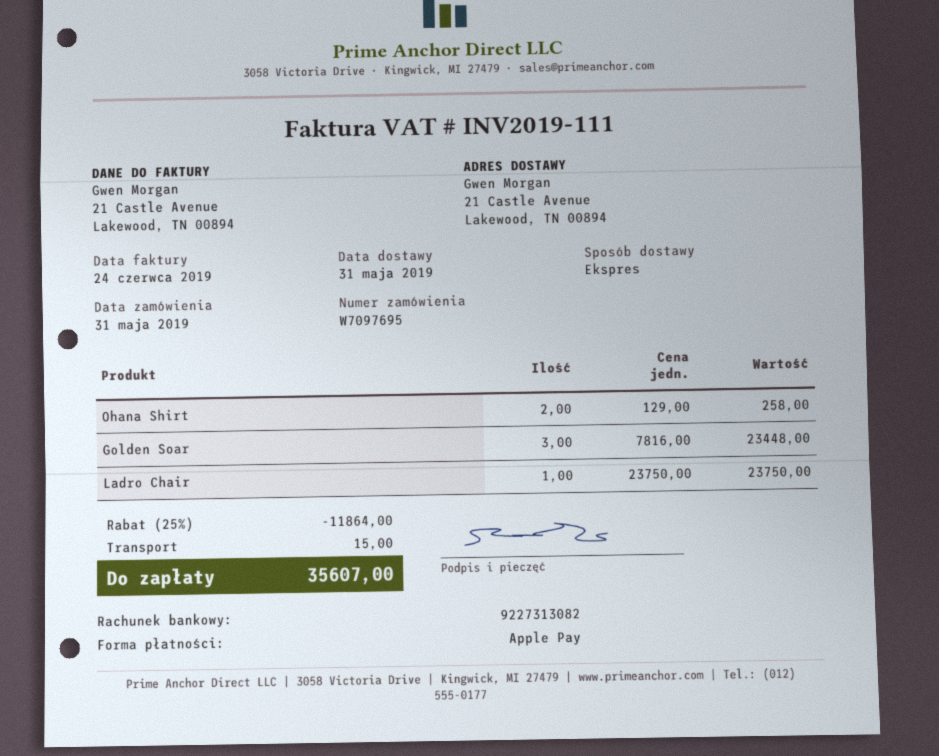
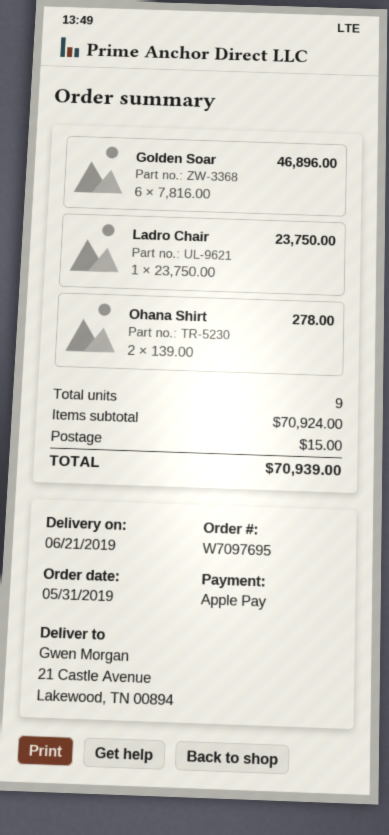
delivery date: 2019-05-31 -> 2019-06-21
Ohana Shirt: 2 x 129.00 = 258.00 -> 2 x 139.00 = 278.00
Golden Soar: 3 x 7816.00 = 23448.00 -> 6 x 7816.00 = 46896.00
discount: 25% = 11864.00 -> none
total: 35607.00 -> 70939.00

